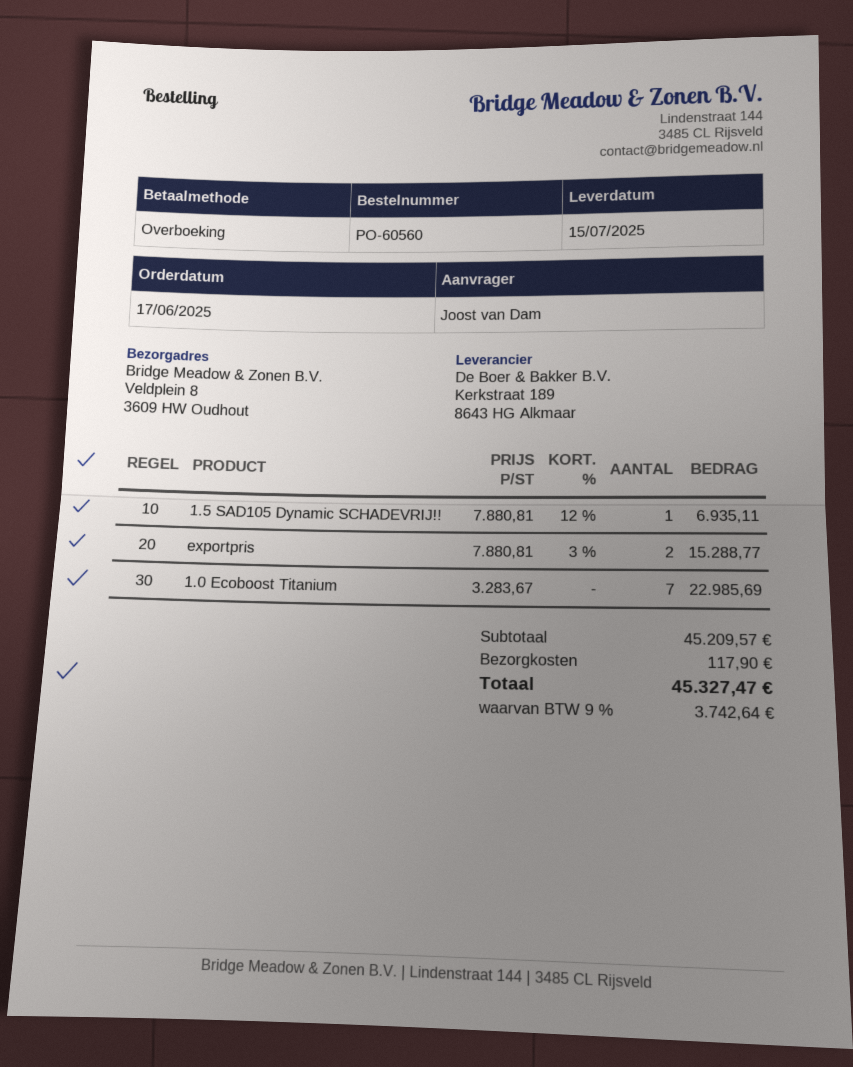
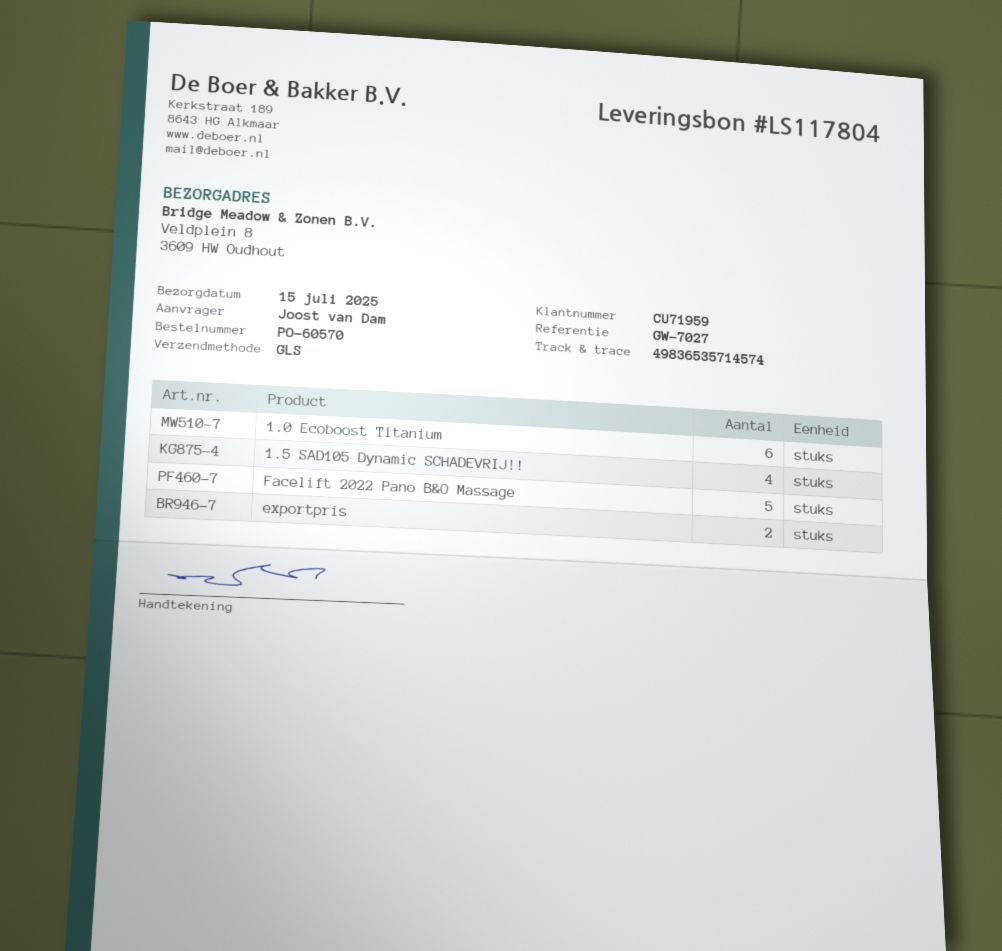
order number: PO-60560 -> PO-60570
1.5 SAD105 Dynamic SCHADEVRIJ!!: 1 -> 4
1.0 Ecoboost Titanium: 7 -> 6
Facelift 2022 Pano B&O Massage: none -> 5

